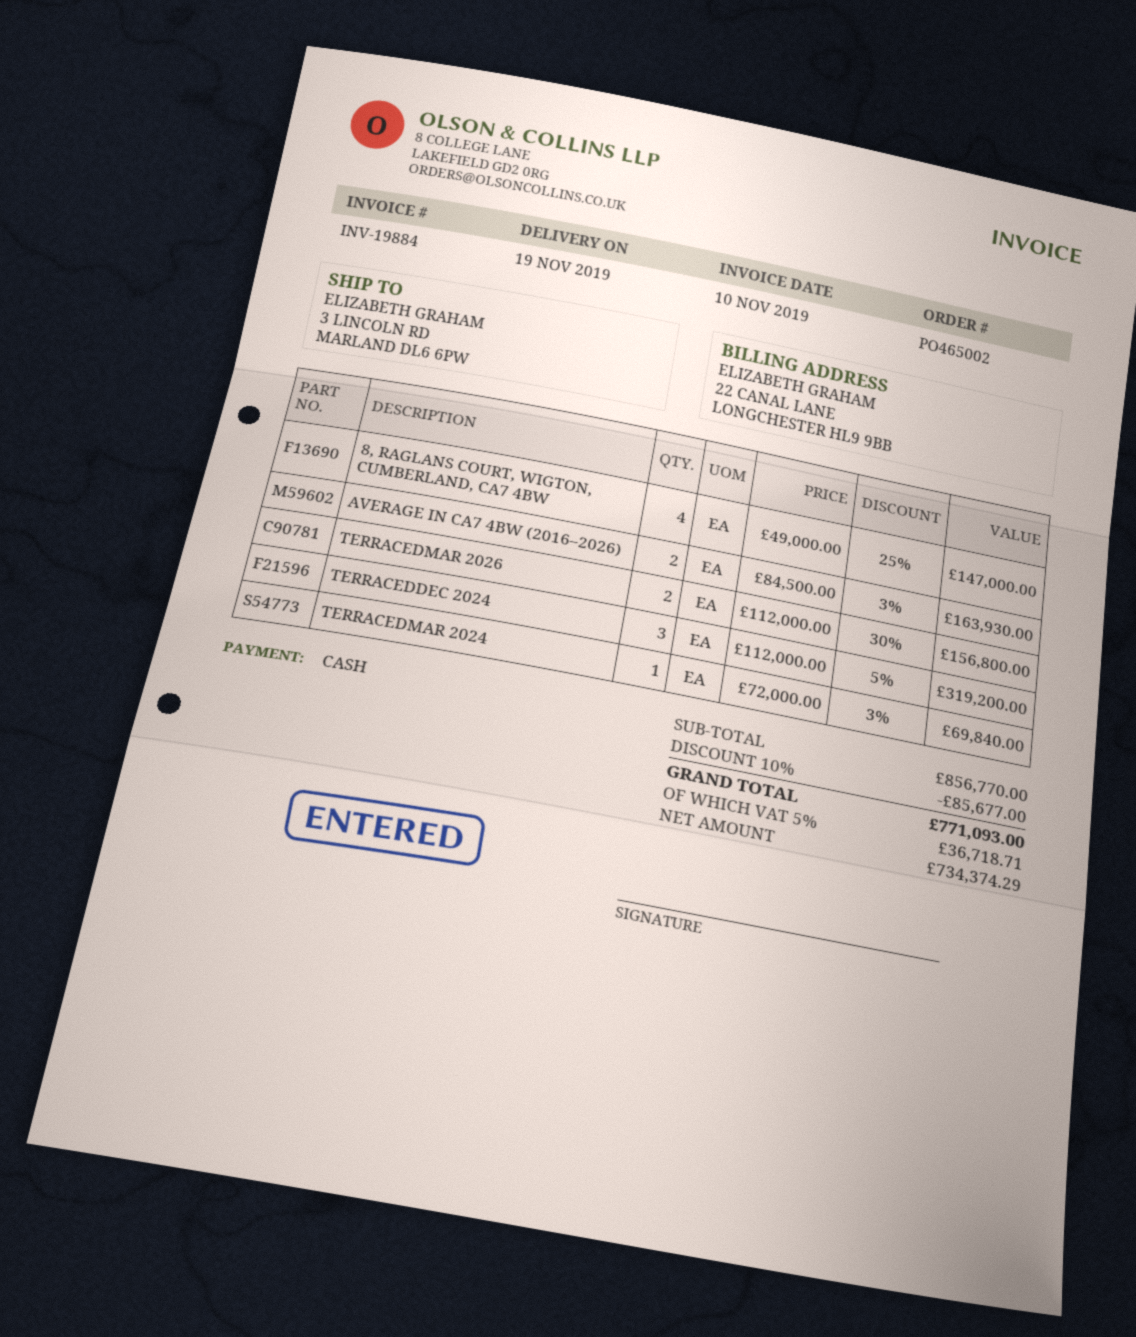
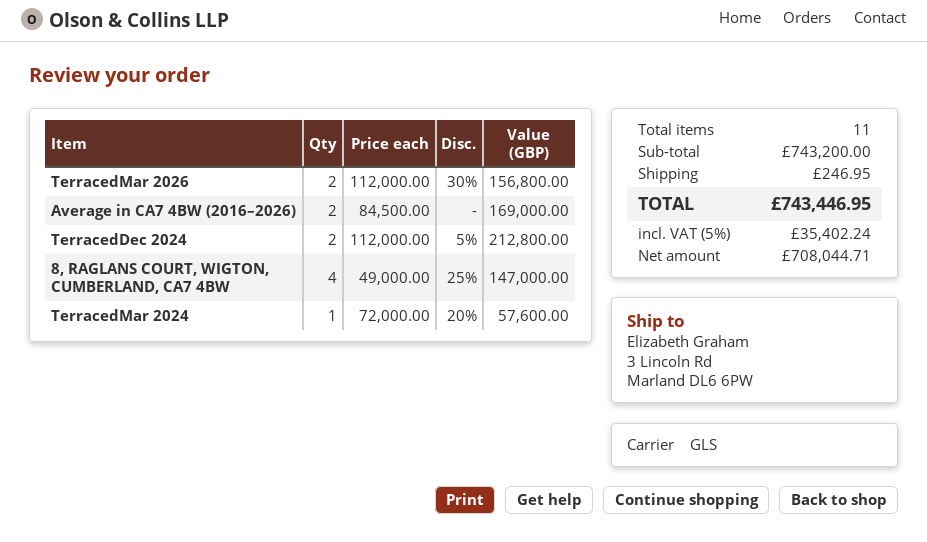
AVERAGE IN CA7 4BW (2016–2026): 2 x 84500.00 - 3% = 163930.00 -> 2 x 84500.00 = 169000.00
TERRACEDDEC 2024: 3 x 112000.00 - 5% = 319200.00 -> 2 x 112000.00 - 5% = 212800.00
TERRACEDMAR 2024: 1 x 72000.00 - 3% = 69840.00 -> 1 x 72000.00 - 20% = 57600.00
subtotal: 856770.00 -> 743200.00
discount: 10% = 85677.00 -> none
shipping: none -> 246.95
net: 734374.29 -> 708044.71
tax: 5% = 36718.71 -> 5% = 35402.24
total: 771093.00 -> 743446.95

